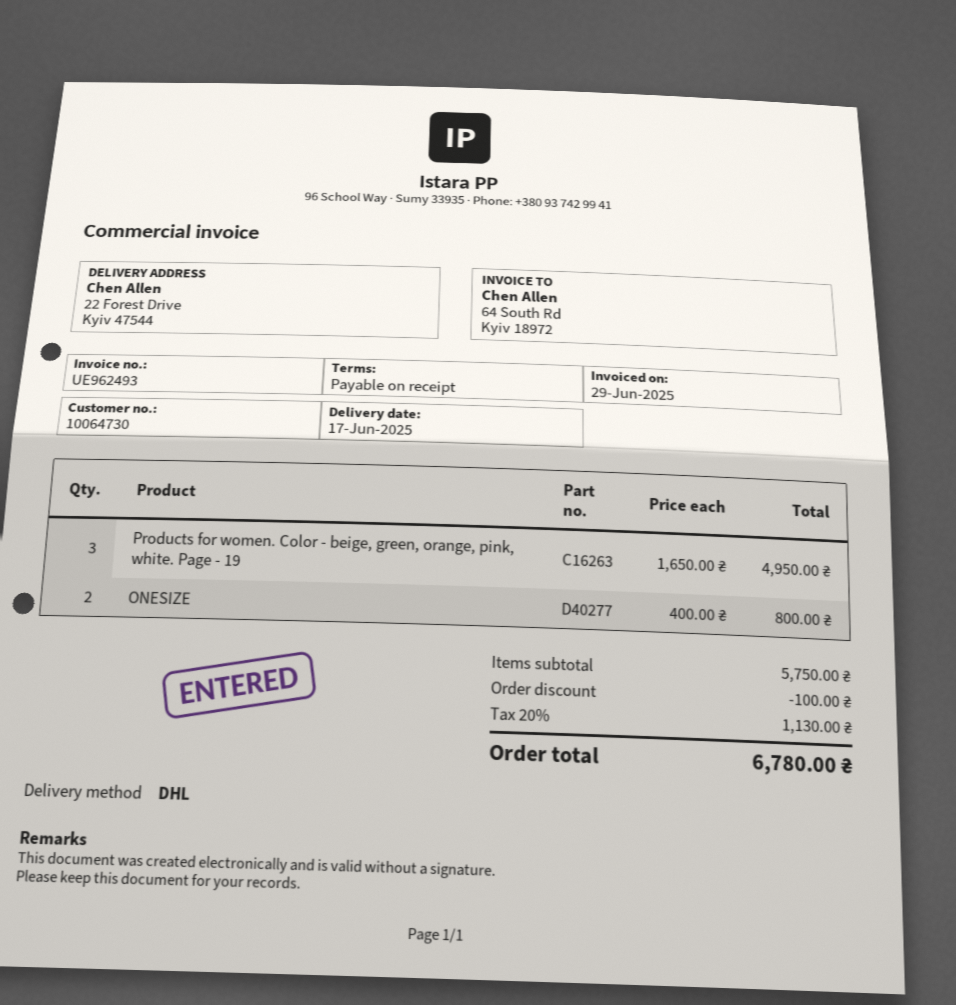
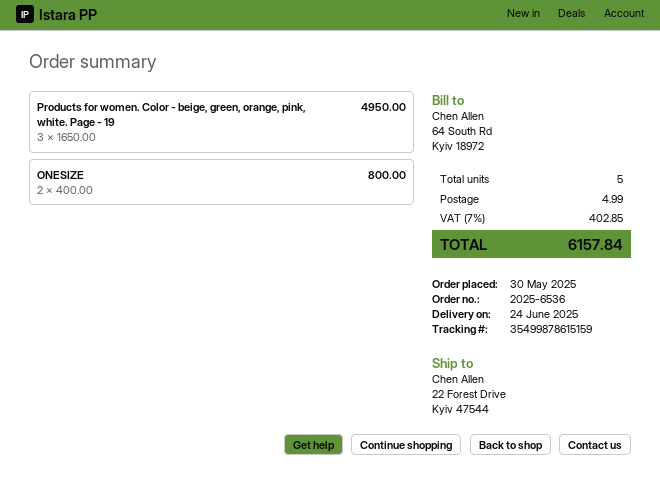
delivery date: 2025-06-17 -> 2025-06-24
discount: 100.00 -> none
shipping: none -> 4.99
tax: 20% = 1130.00 -> 7% = 402.85
total: 6780.00 -> 6157.84

